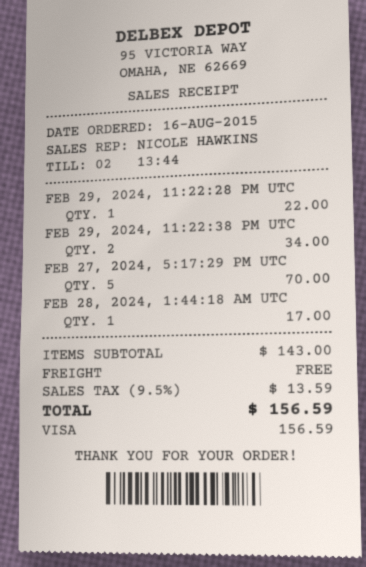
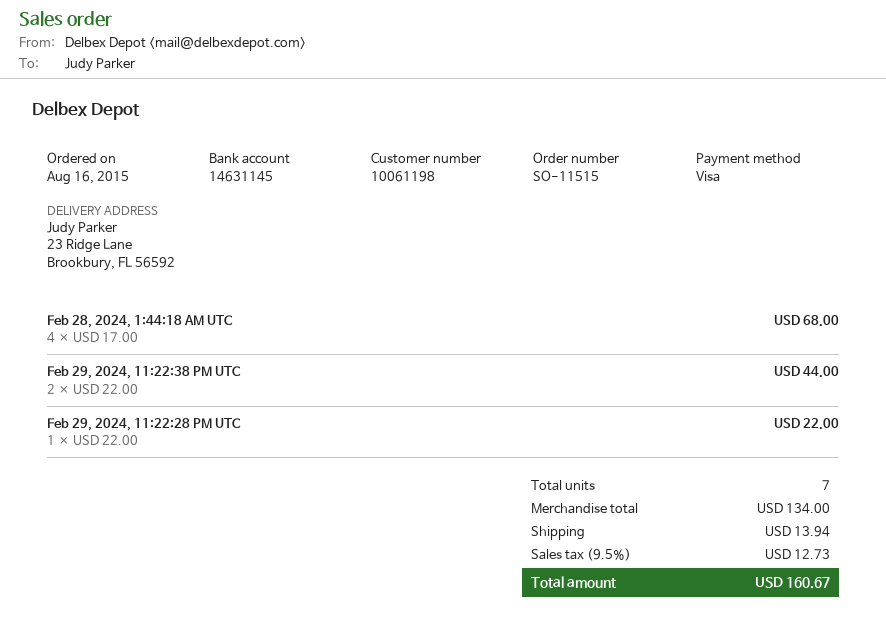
FEB 29, 2024, 11:22:38 PM UTC: 2 for 34.00 -> 2 for 44.00
FEB 27, 2024, 5:17:29 PM UTC: 5 for 70.00 -> none
FEB 28, 2024, 1:44:18 AM UTC: 1 for 17.00 -> 4 for 68.00
subtotal: 143.00 -> 134.00
shipping: 0.00 -> 13.94
tax: 9.5% = 13.59 -> 9.5% = 12.73
total: 156.59 -> 160.67

